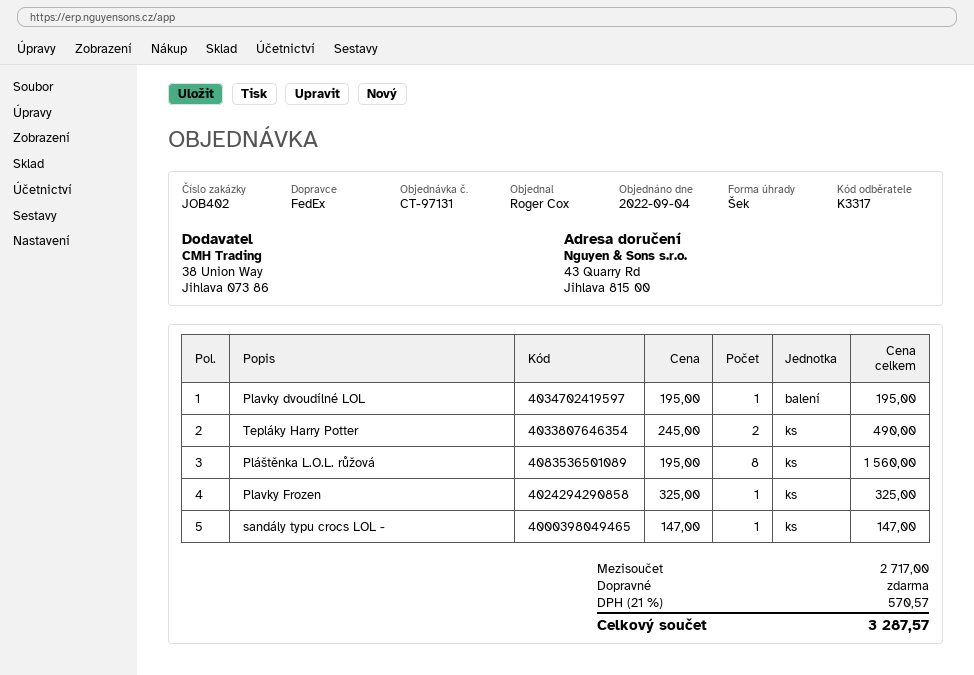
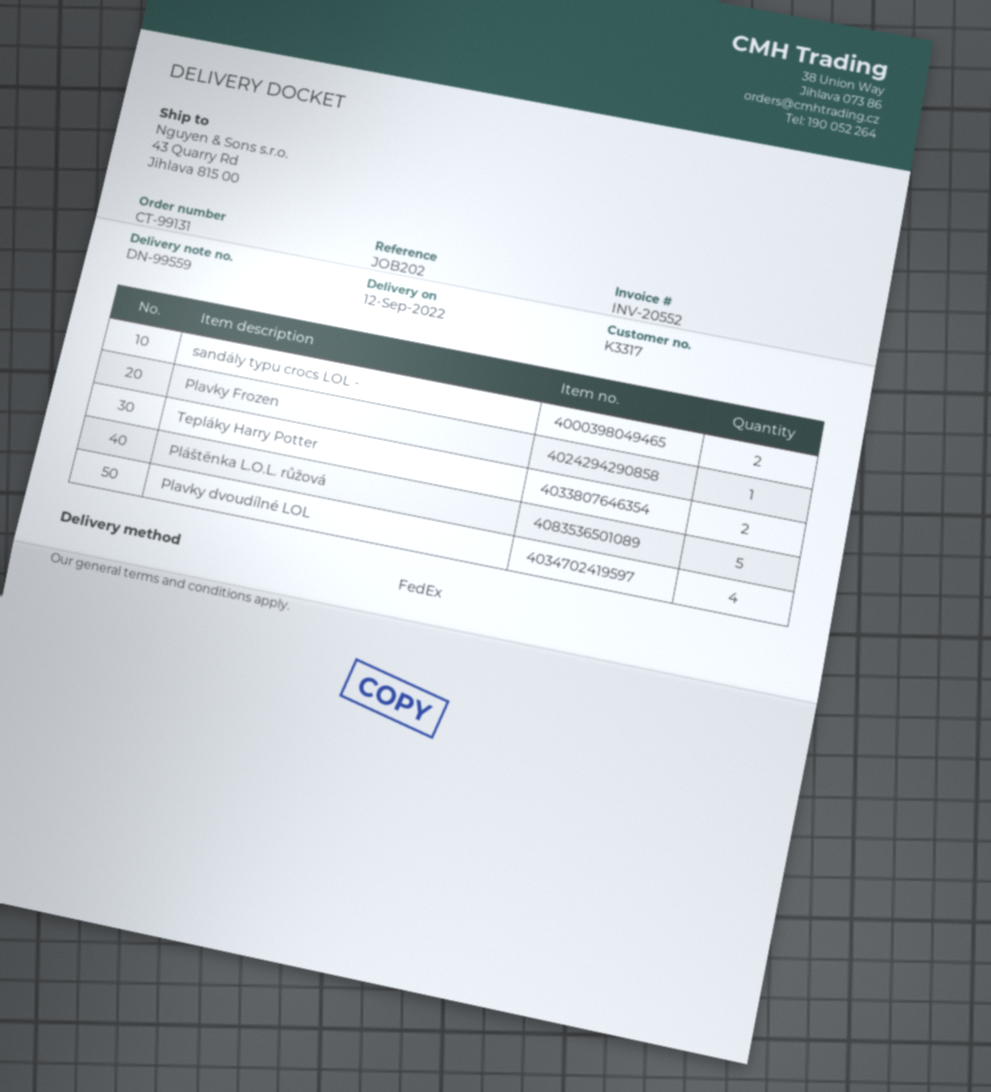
order number: CT-97131 -> CT-99131
reference: JOB402 -> JOB202
Plavky dvoudílné LOL: 1 -> 4
Pláštěnka L.O.L. růžová: 8 -> 5
sandály typu crocs LOL -: 1 -> 2

